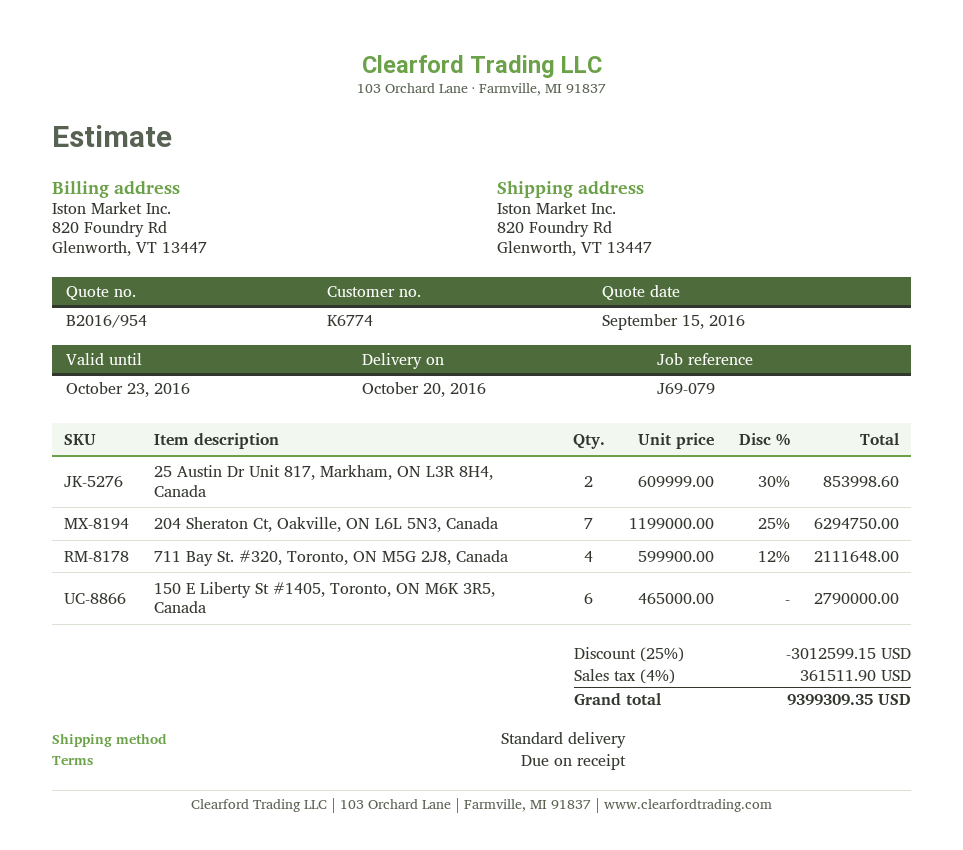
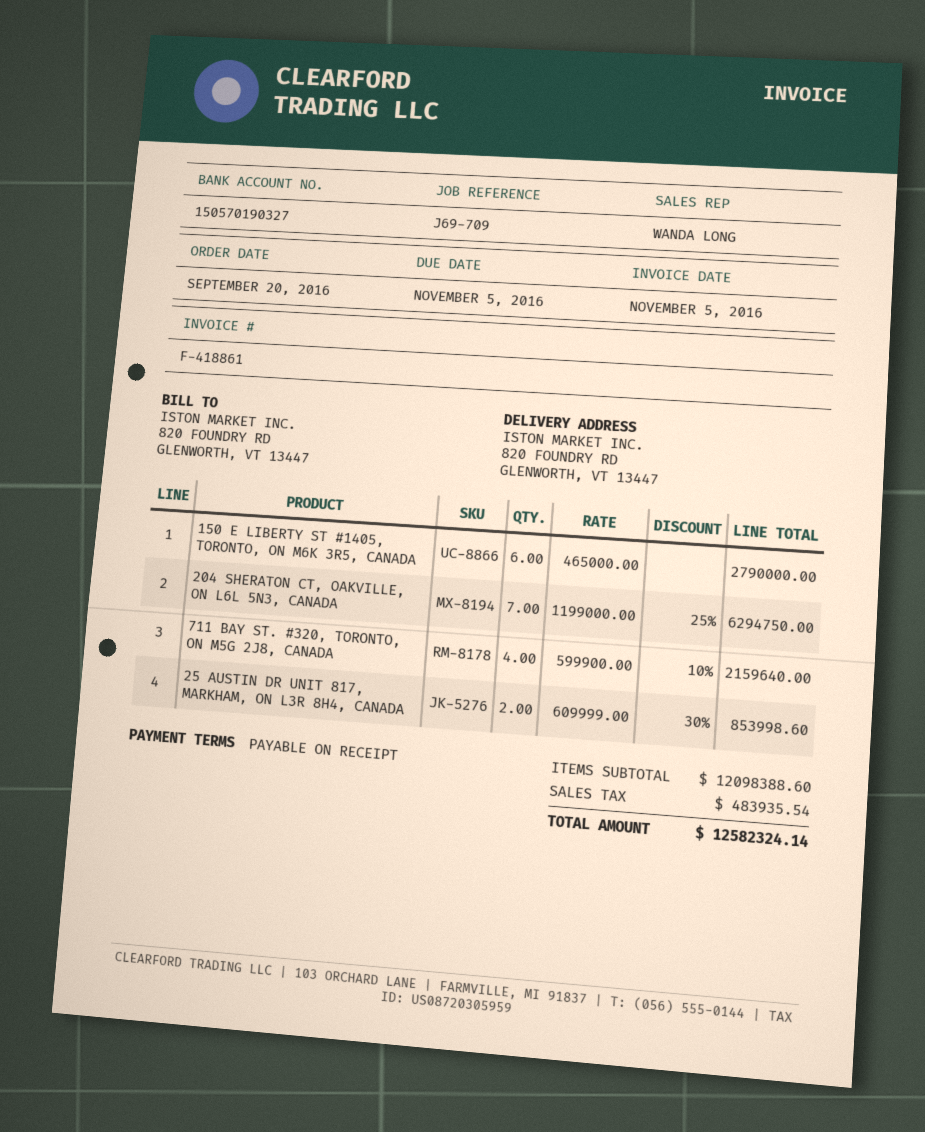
reference: J69-079 -> J69-709
711 Bay St. #320, Toronto, ON M5G 2J8, Canada: 4 x 599900.00 - 12% = 2111648.00 -> 4 x 599900.00 - 10% = 2159640.00
discount: 25% = 3012599.15 -> none
tax: 361511.90 -> 483935.54
total: 9399309.35 -> 12582324.14

